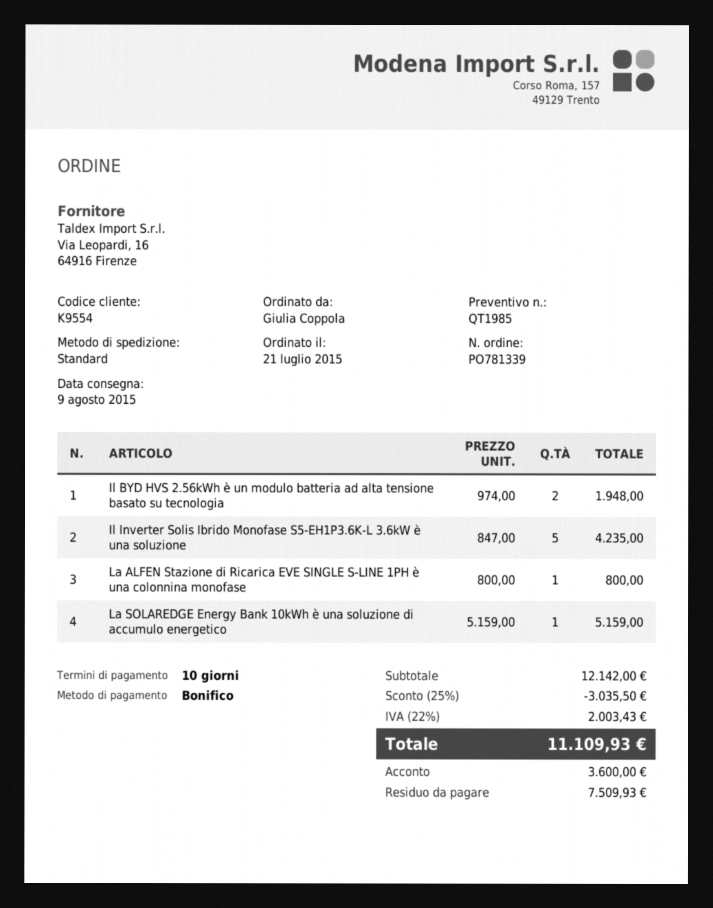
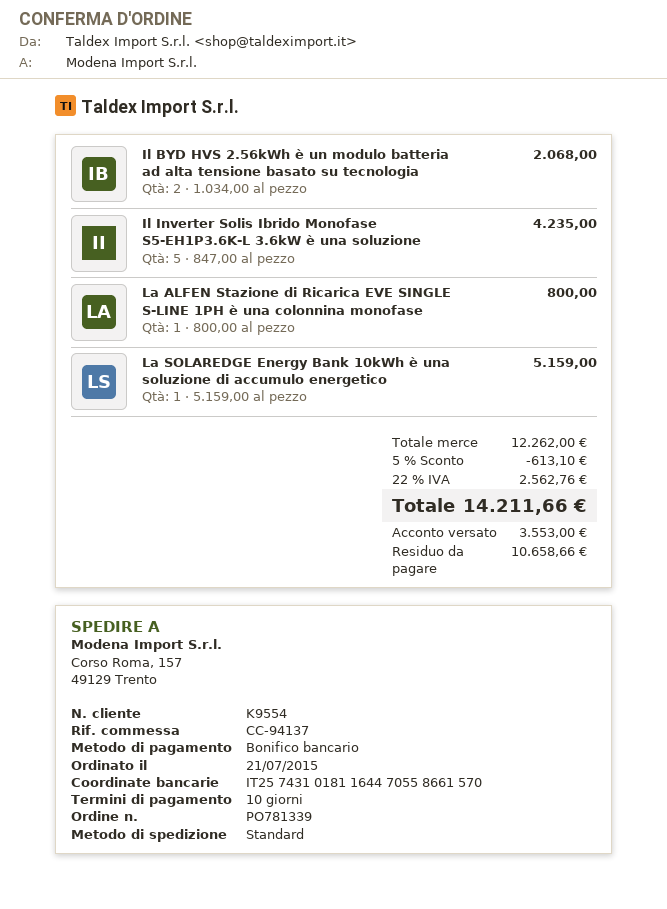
Il BYD HVS 2.56kWh è un modulo batteria ad alta tensione basato su tecnologia: 2 x 974.00 = 1948.00 -> 2 x 1034.00 = 2068.00
subtotal: 12142.00 -> 12262.00
discount: 25% = 3035.50 -> 5% = 613.10
tax: 22% = 2003.43 -> 22% = 2562.76
total: 11109.93 -> 14211.66
deposit: 3600.00 -> 3553.00
balance: 7509.93 -> 10658.66

